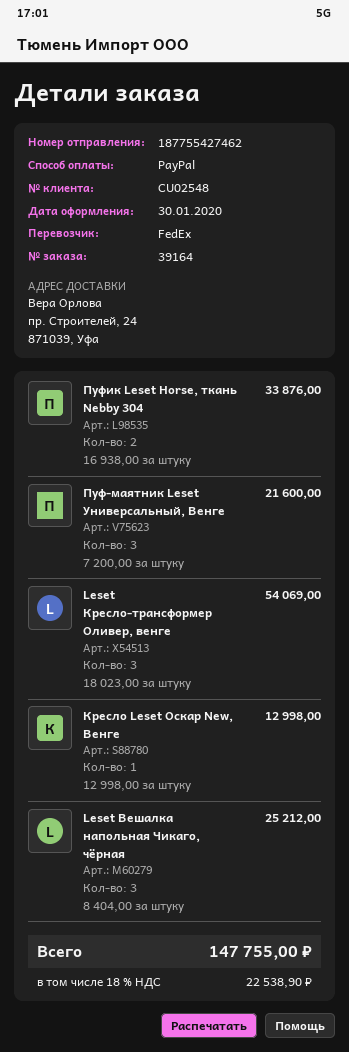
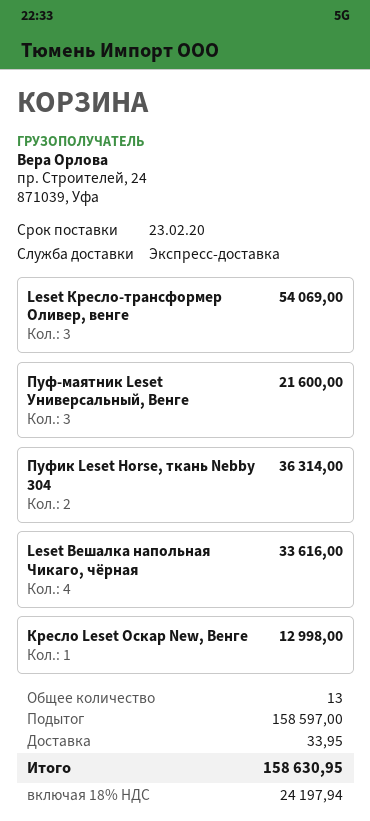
shipping method: FedEx -> express
Пуфик Leset Horse, ткань Nebby 304: 2 for 33876.00 -> 2 for 36314.00
Leset Вешалка напольная Чикаго, чёрная: 3 for 25212.00 -> 4 for 33616.00
shipping: none -> 33.95
tax: 18% = 22538.90 -> 18% = 24197.94
total: 147755.00 -> 158630.95

